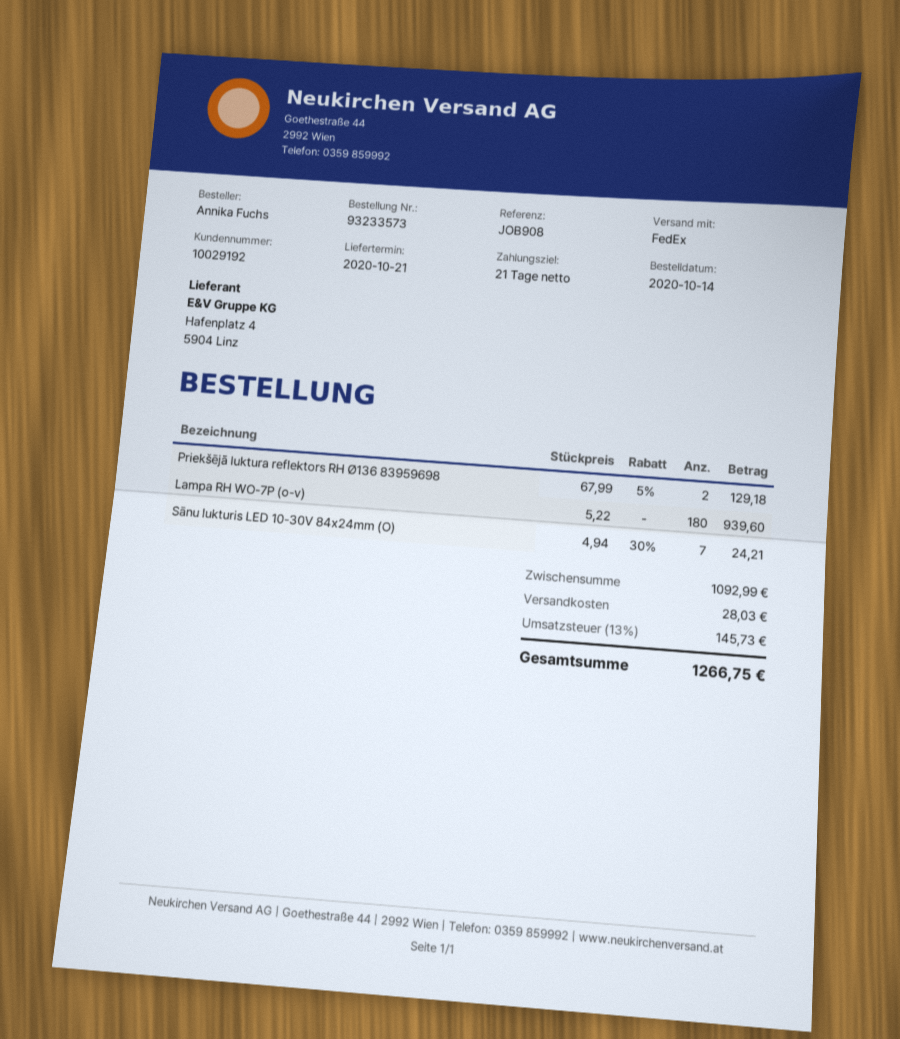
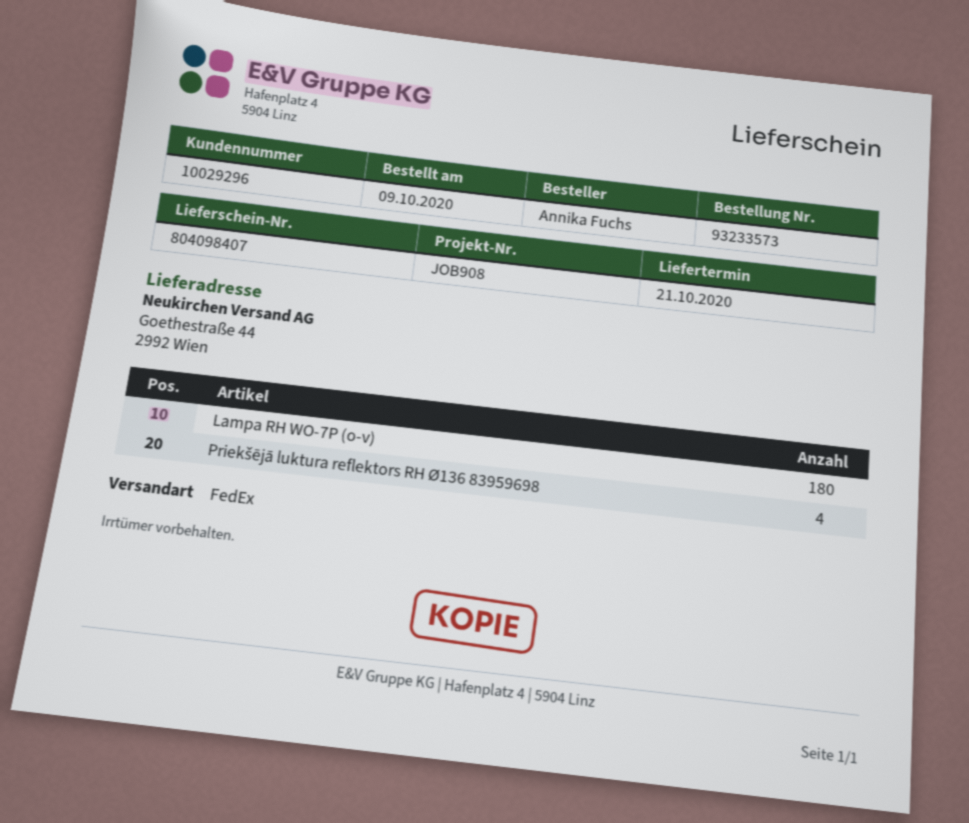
order date: 2020-10-14 -> 2020-10-09
customer number: 10029192 -> 10029296
Priekšējā luktura reflektors RH Ø136 83959698: 2 -> 4
Sānu lukturis LED 10-30V 84x24mm (O): 7 -> none

